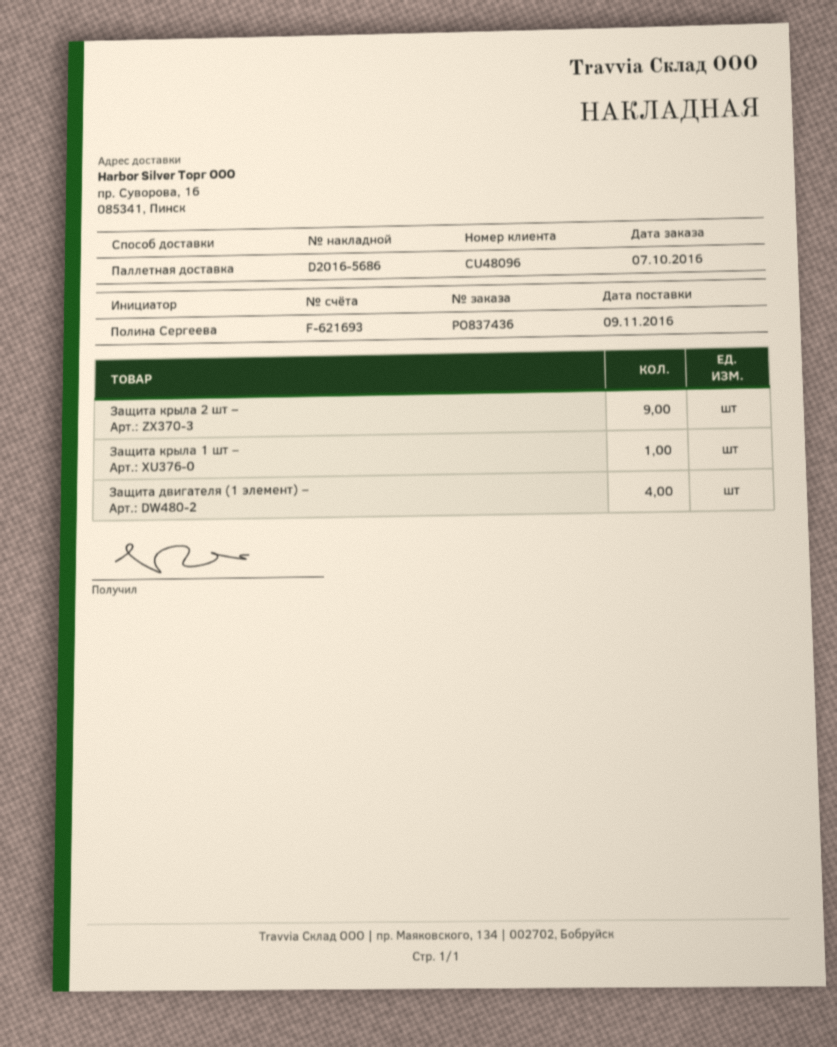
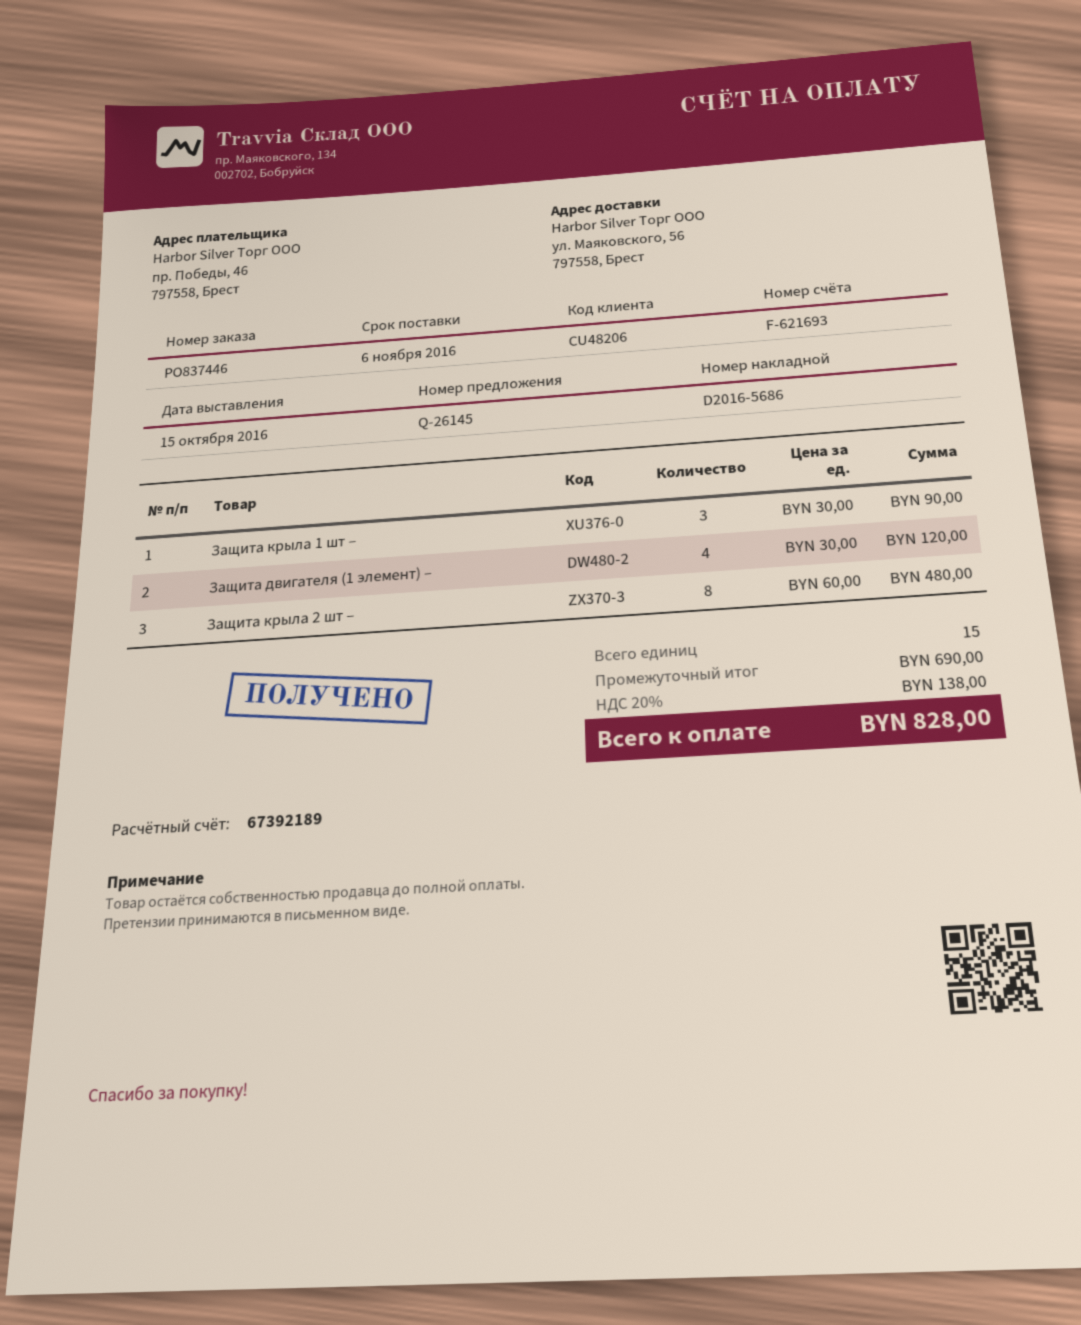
order number: PO837436 -> PO837446
delivery date: 2016-11-09 -> 2016-11-06
customer number: CU48096 -> CU48206
ship to: пр. Суворова, 16, 085341, Пинск -> ул. Маяковского, 56, 797558, Брест
Защита крыла 2 шт –: 9 -> 8
Защита крыла 1 шт –: 1 -> 3

